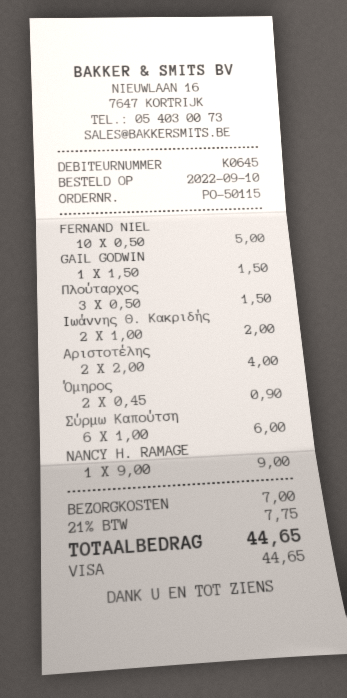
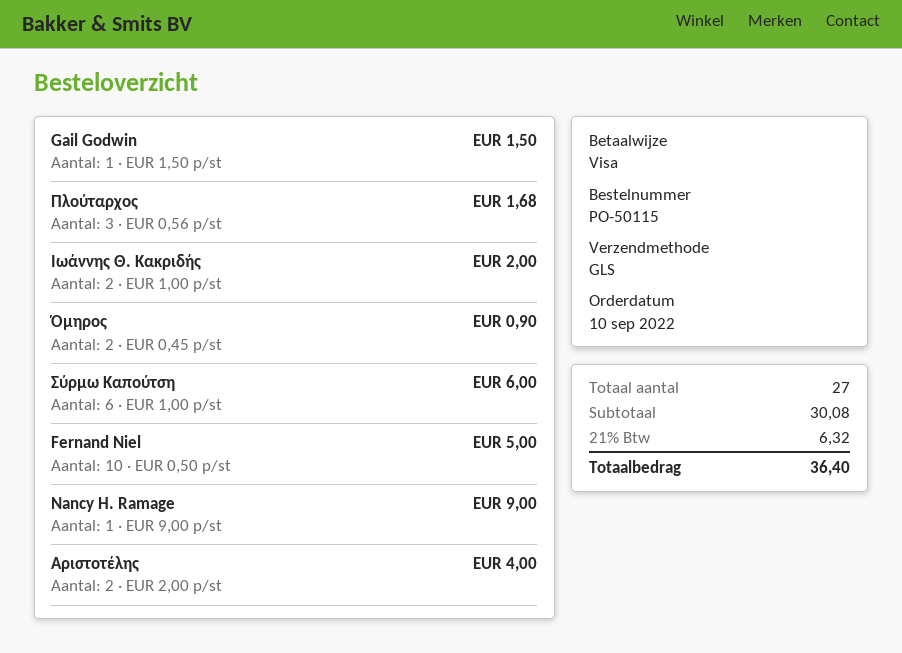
Πλούταρχος: 3 x 0.50 = 1.50 -> 3 x 0.56 = 1.68
shipping: 7.00 -> none
tax: 21% = 7.75 -> 21% = 6.32
total: 44.65 -> 36.40

